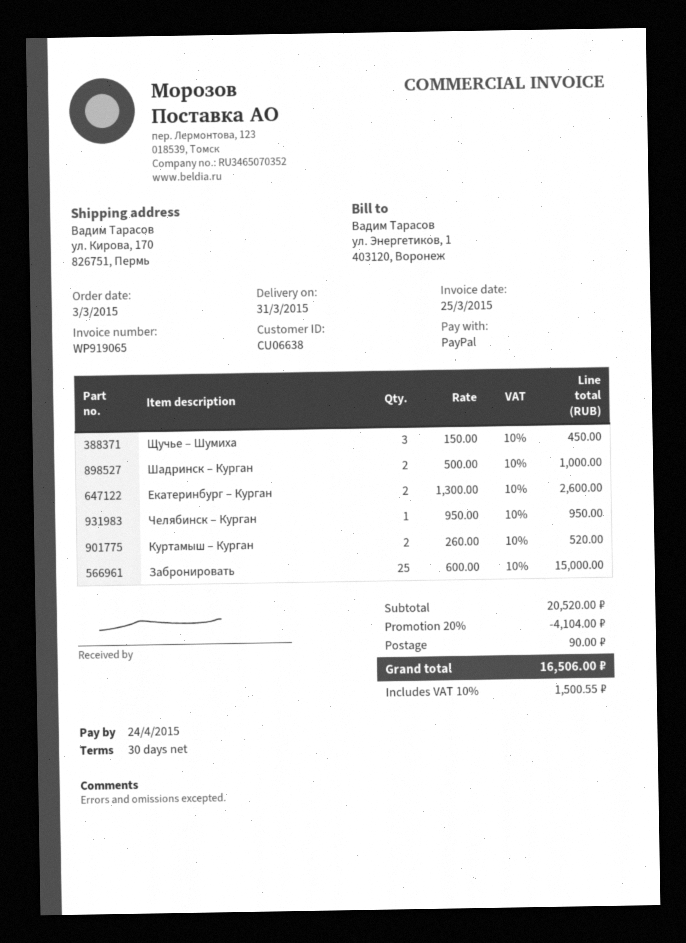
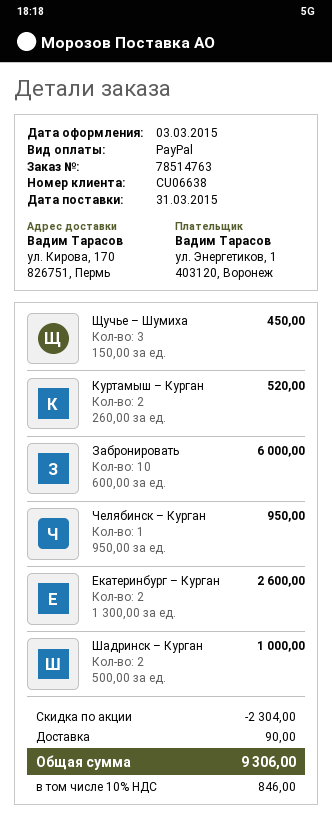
Забронировать: 25 x 600.00 = 15000.00 -> 10 x 600.00 = 6000.00
discount: 4104.00 -> 2304.00
tax: 10% = 1500.55 -> 10% = 846.00
total: 16506.00 -> 9306.00

